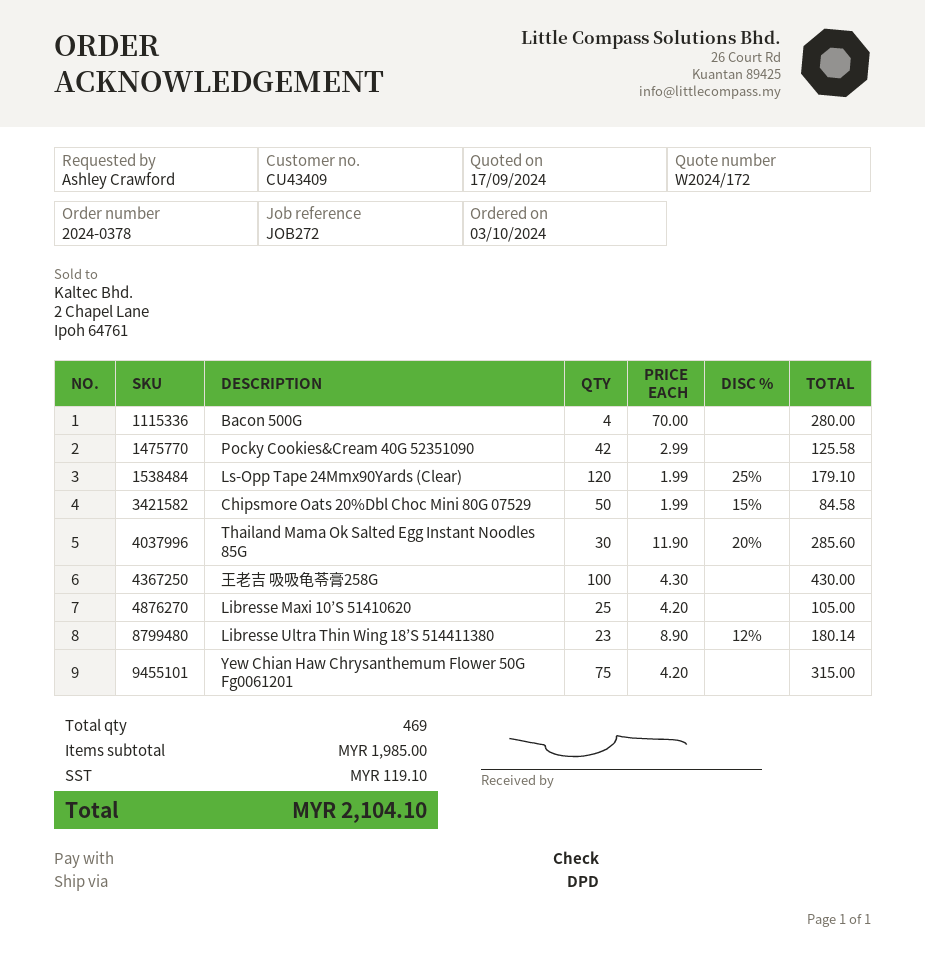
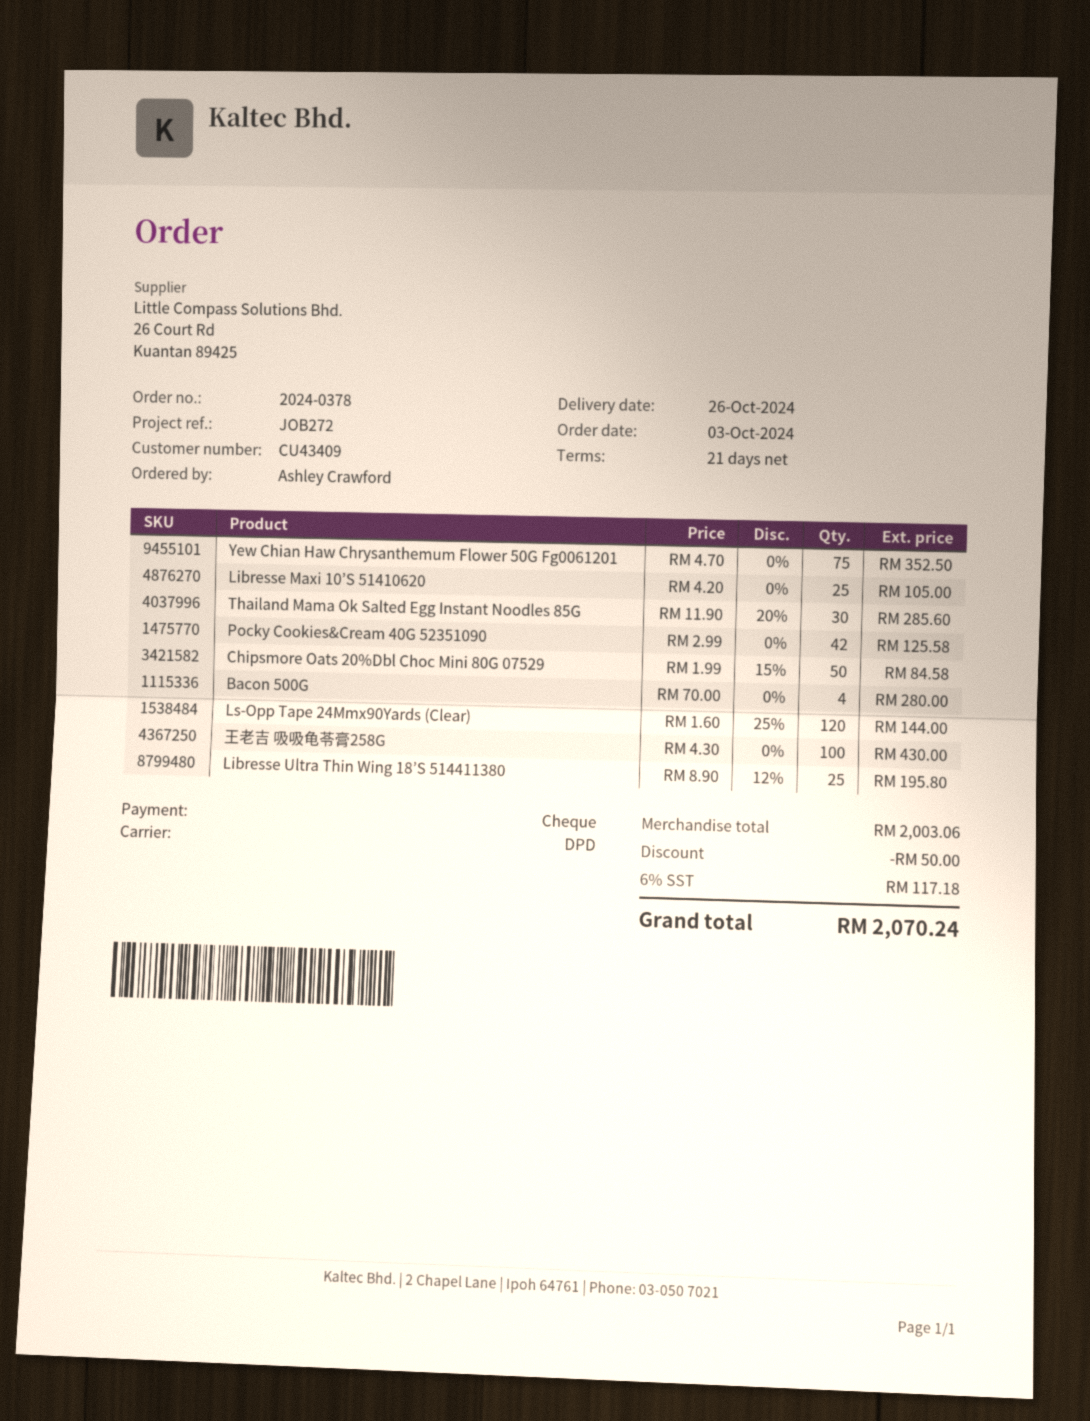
Ls-Opp Tape 24Mmx90Yards (Clear): 120 x 1.99 - 25% = 179.10 -> 120 x 1.60 - 25% = 144.00
Libresse Ultra Thin Wing 18’S 514411380: 23 x 8.90 - 12% = 180.14 -> 25 x 8.90 - 12% = 195.80
Yew Chian Haw Chrysanthemum Flower 50G Fg0061201: 75 x 4.20 = 315.00 -> 75 x 4.70 = 352.50
subtotal: 1985.00 -> 2003.06
discount: none -> 50.00
tax: 119.10 -> 117.18
total: 2104.10 -> 2070.24

